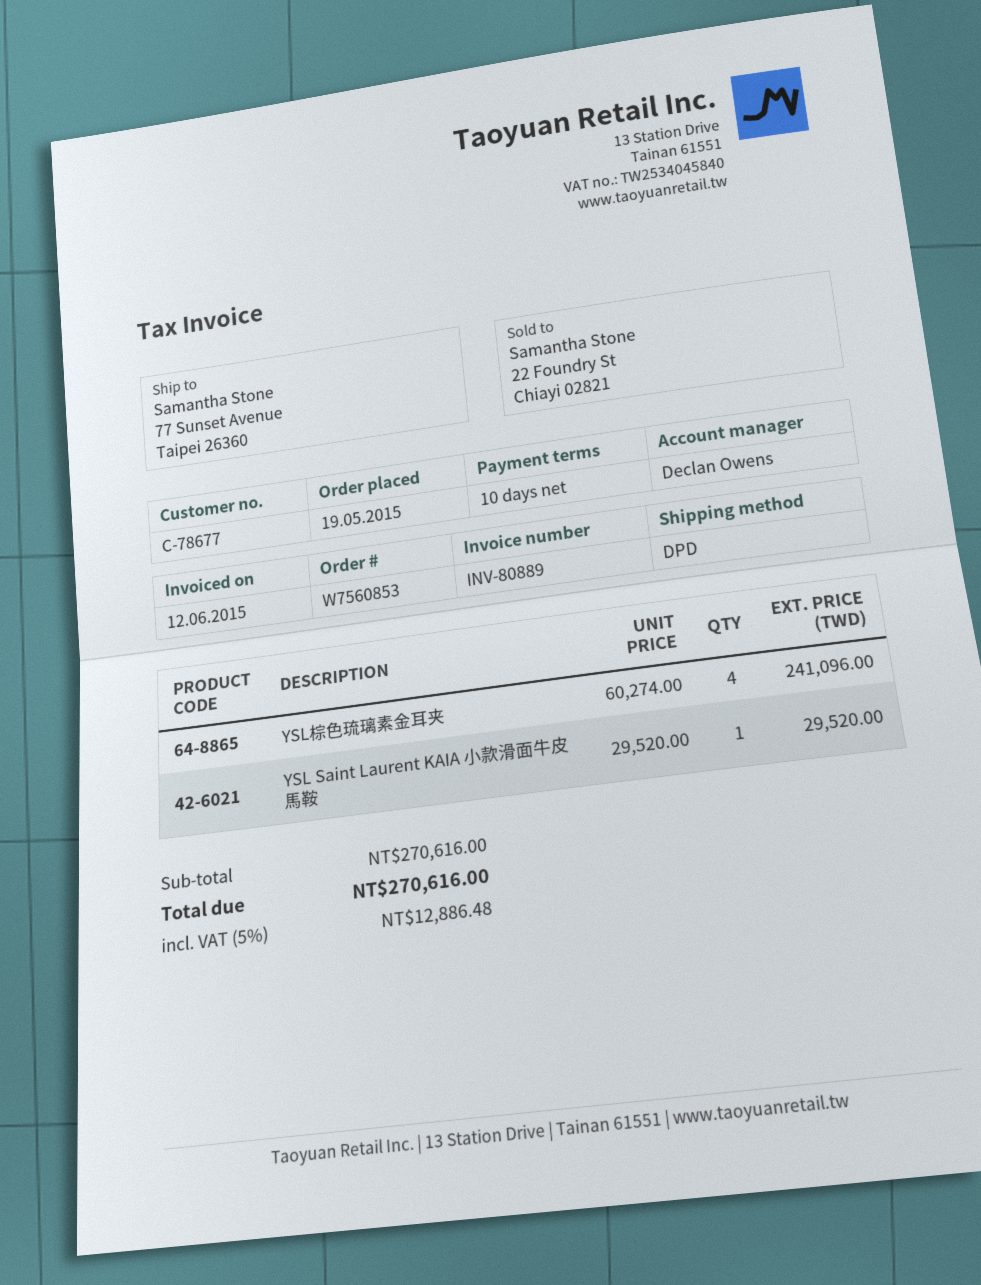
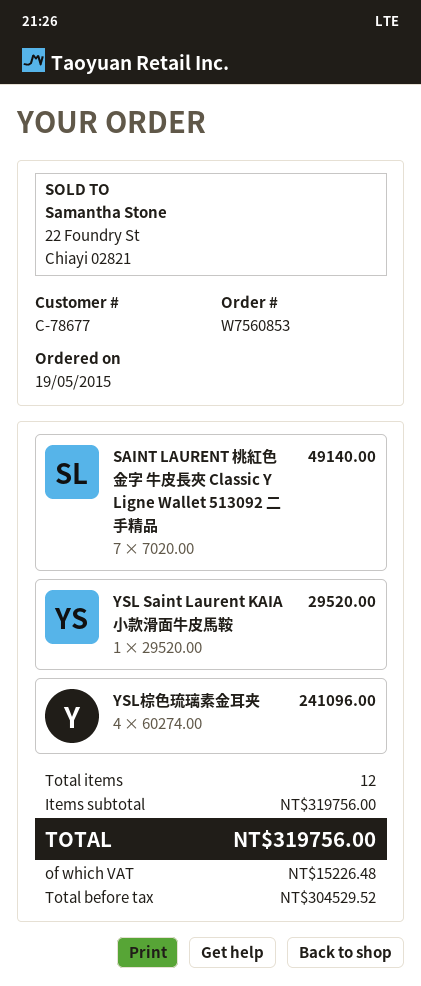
SAINT LAURENT 桃紅色 金字 牛皮長夾 Classic Y Ligne Wallet 513092 二手精品: none -> 7 x 7020.00 = 49140.00
subtotal: 270616.00 -> 319756.00
tax: 12886.48 -> 15226.48
total: 270616.00 -> 319756.00

